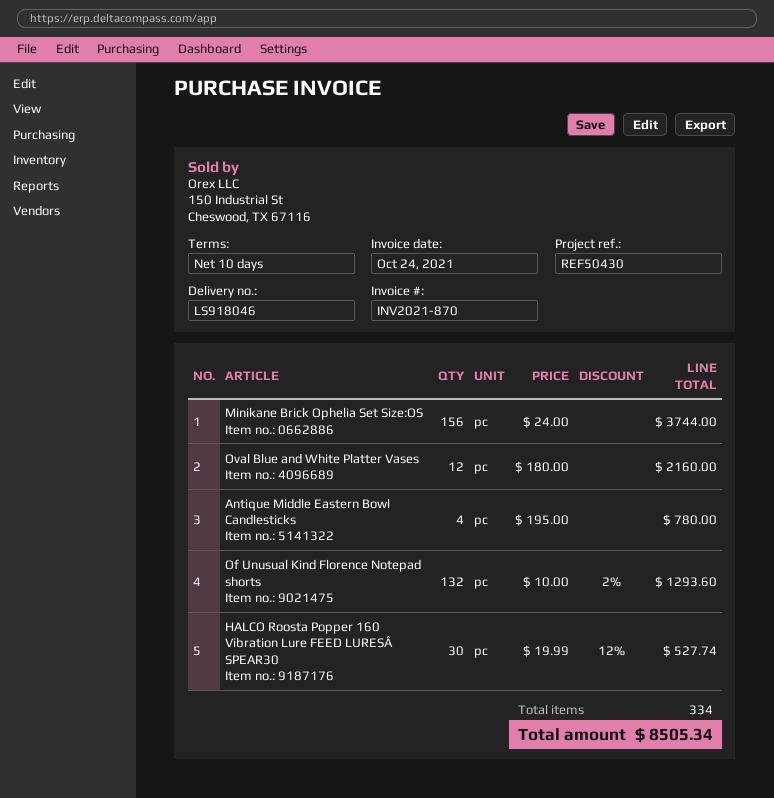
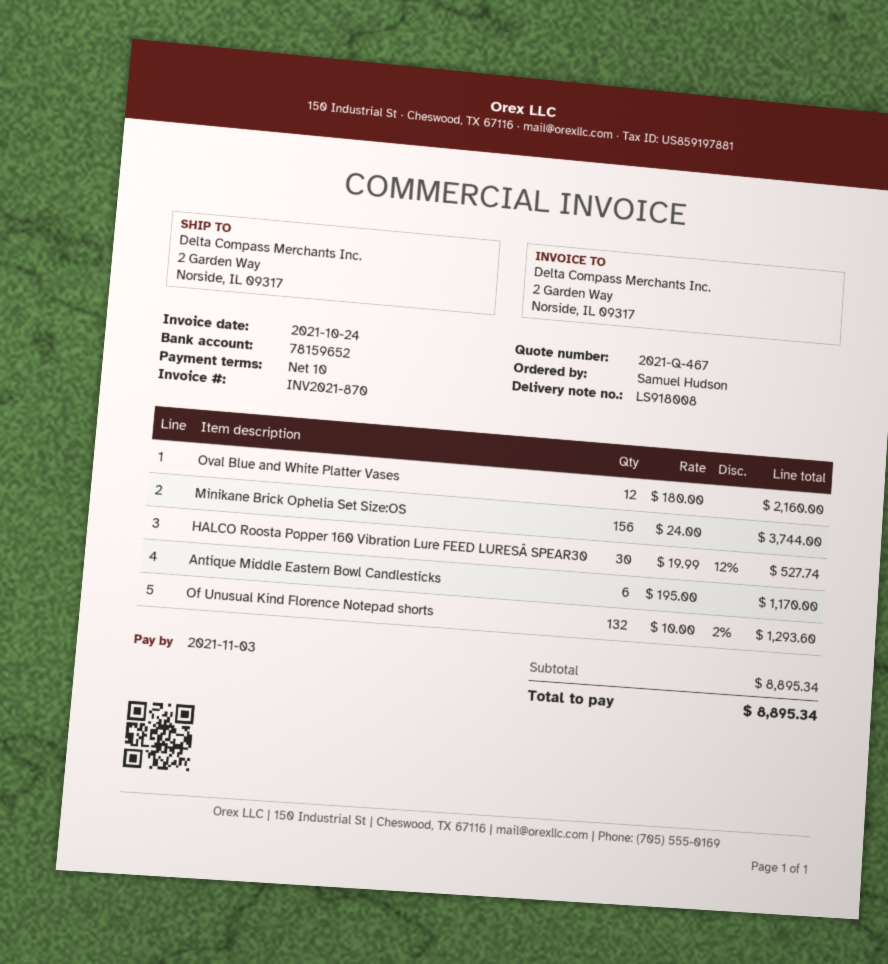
delivery note number: LS918046 -> LS918008
Antique Middle Eastern Bowl Candlesticks: 4 x 195.00 = 780.00 -> 6 x 195.00 = 1170.00
total: 8505.34 -> 8895.34

